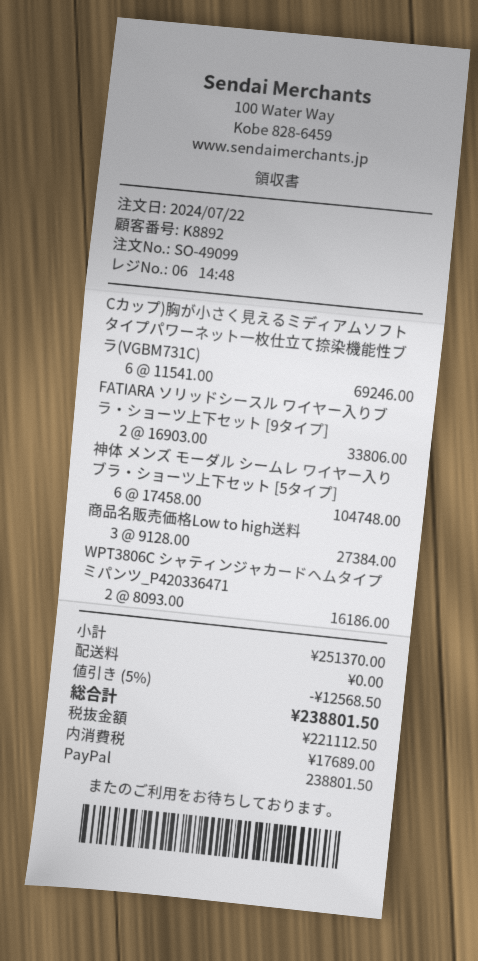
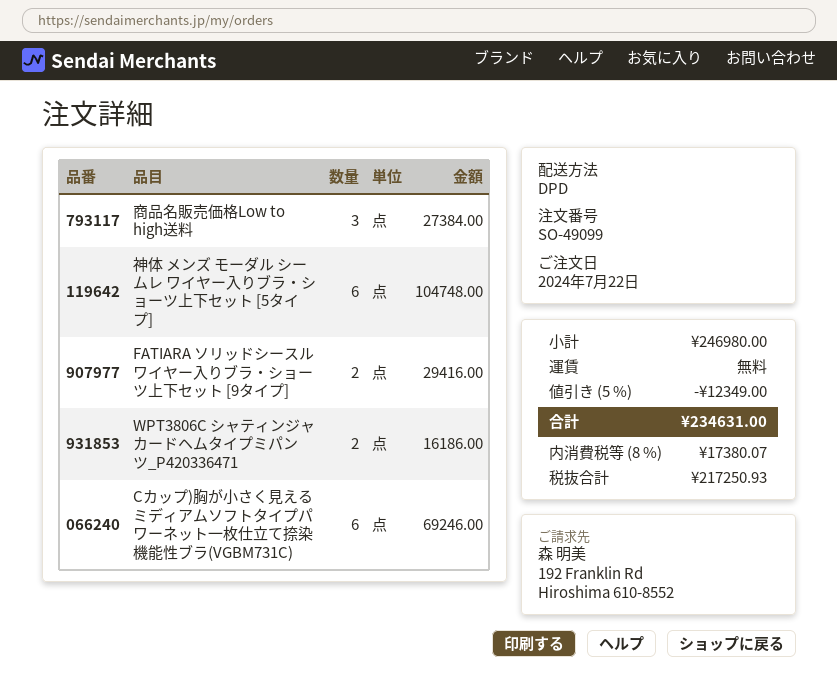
FATIARA ソリッドシースル ワイヤー入りブラ・ショーツ上下セット [9タイプ]: 2 for 33806.00 -> 2 for 29416.00
subtotal: 251370.00 -> 246980.00
discount: 5% = 12568.50 -> 5% = 12349.00
net: 221112.50 -> 217250.93
tax: 17689.00 -> 17380.07
total: 238801.50 -> 234631.00

